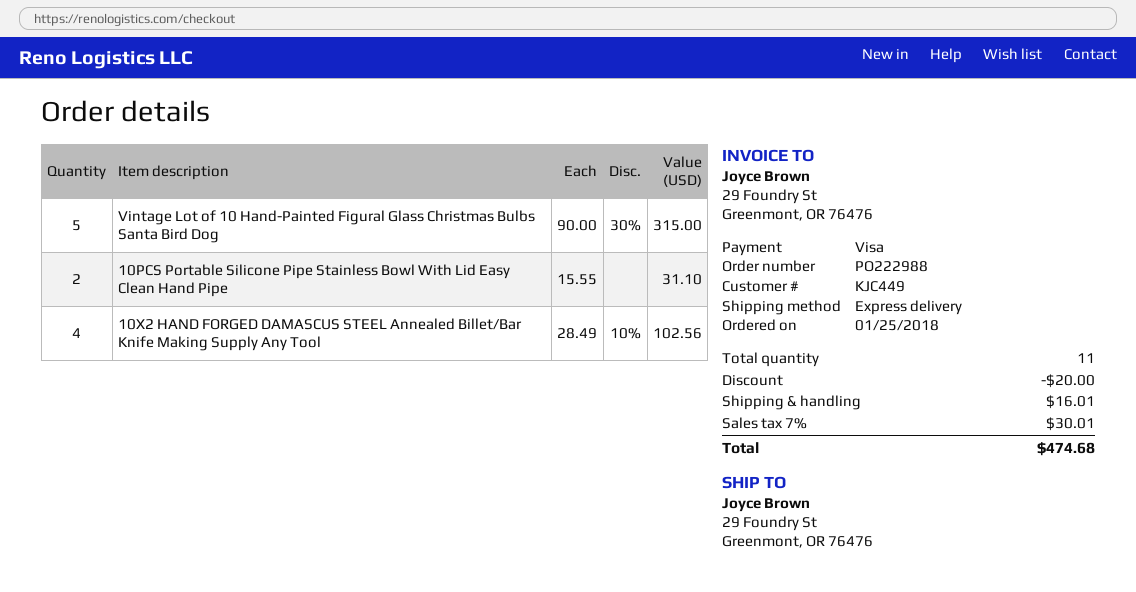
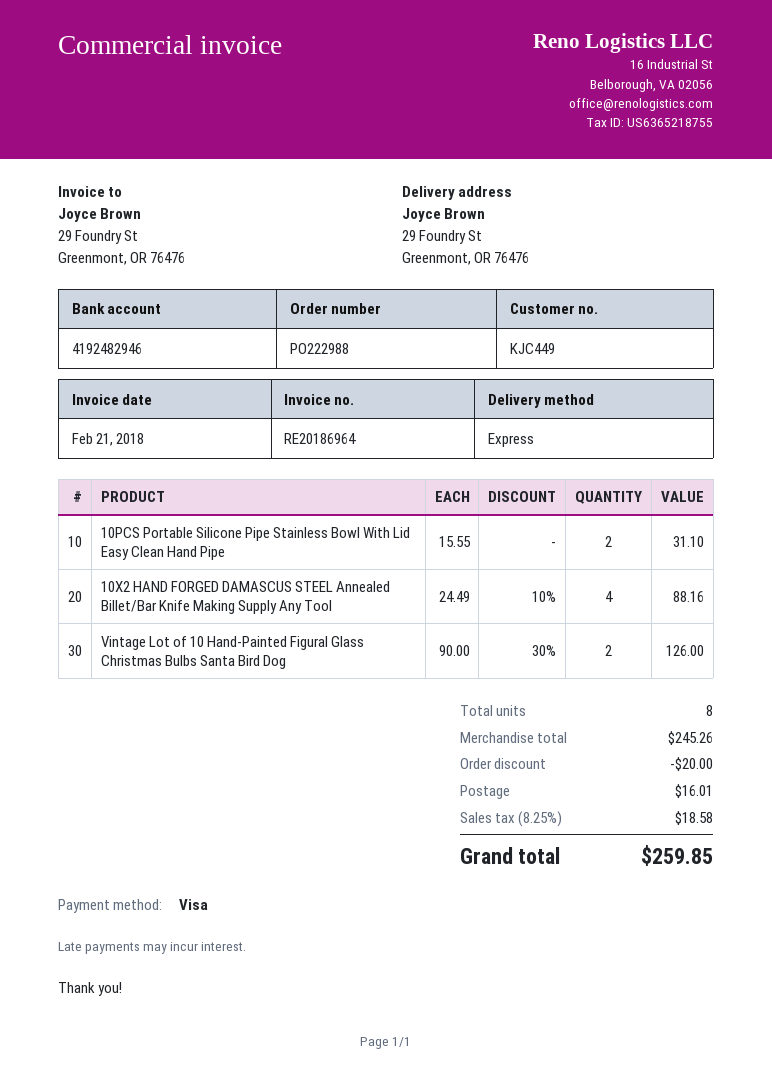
Vintage Lot of 10 Hand-Painted Figural Glass Christmas Bulbs Santa Bird Dog: 5 x 90.00 - 30% = 315.00 -> 2 x 90.00 - 30% = 126.00
10X2 HAND FORGED DAMASCUS STEEL Annealed Billet/Bar Knife Making Supply Any Tool: 4 x 28.49 - 10% = 102.56 -> 4 x 24.49 - 10% = 88.16
total quantity: 11 -> 8
tax: 7% = 30.01 -> 8.25% = 18.58
total: 474.68 -> 259.85

